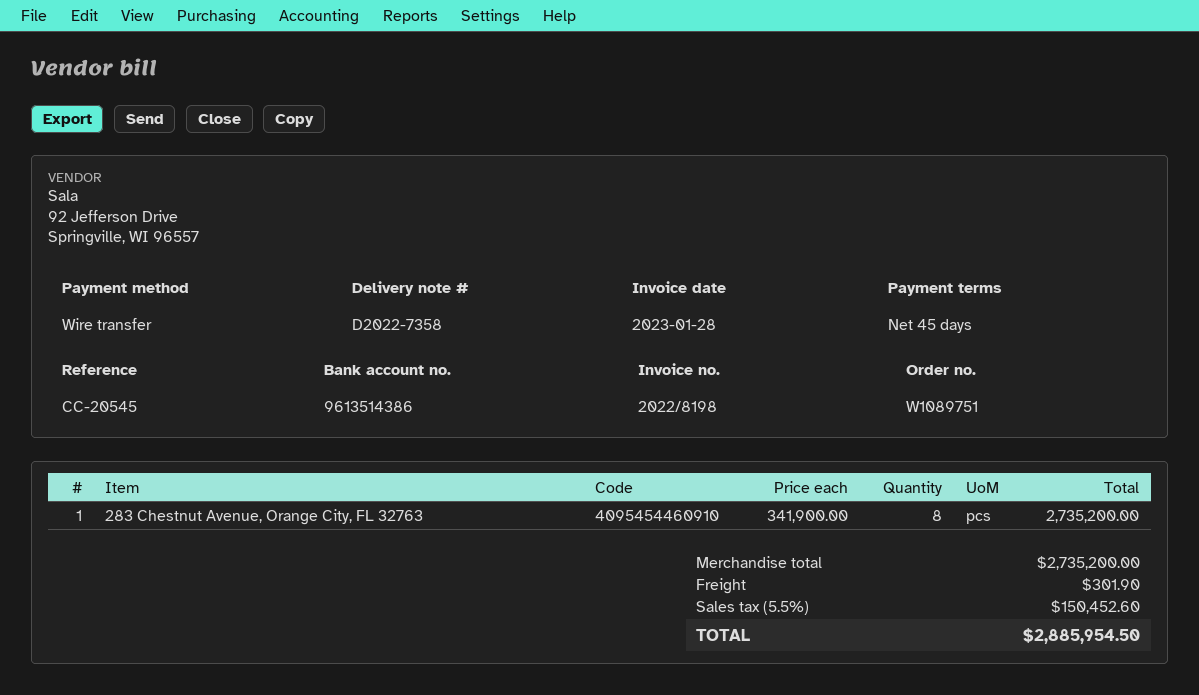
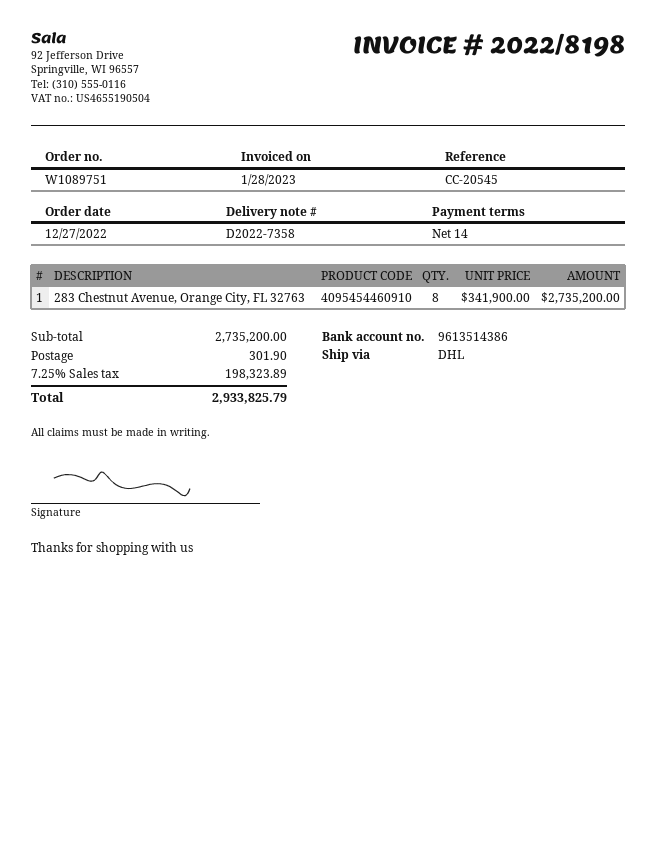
payment terms: 45 days -> 14 days
tax: 5.5% = 150452.60 -> 7.25% = 198323.89
total: 2885954.50 -> 2933825.79

